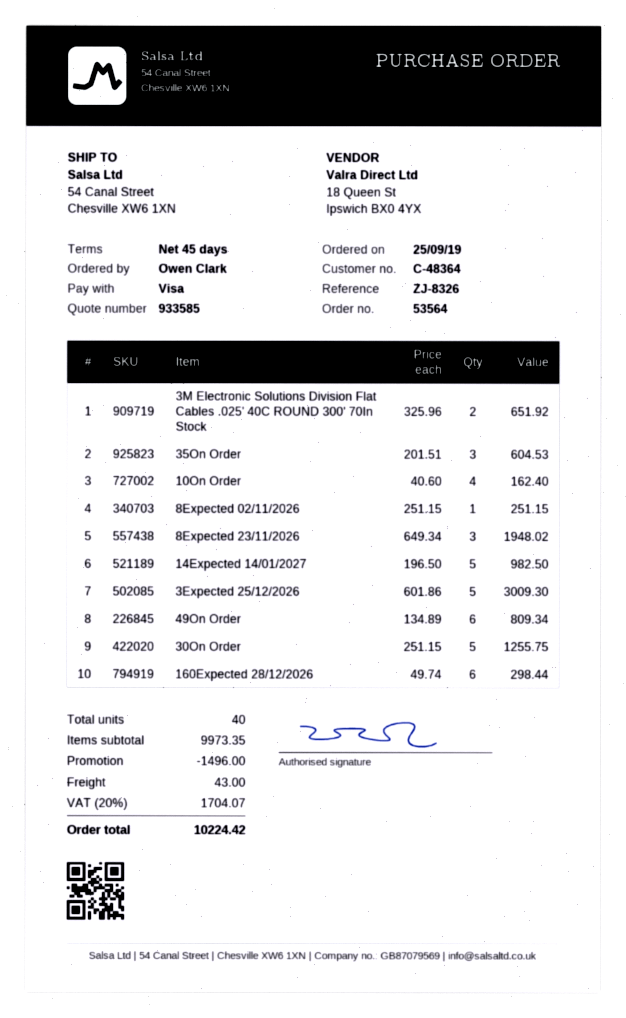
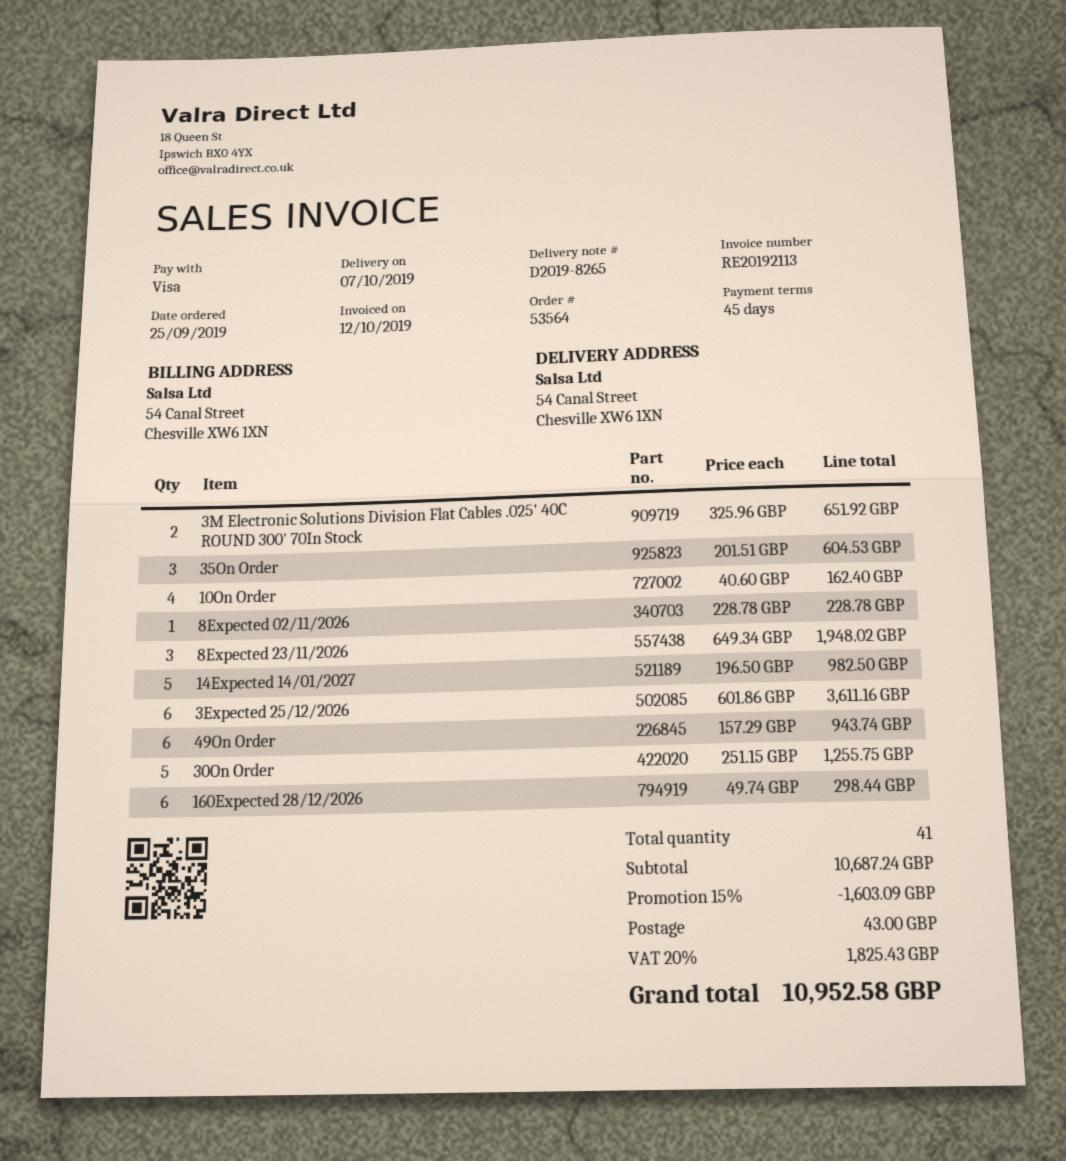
8Expected 02/11/2026: 1 x 251.15 = 251.15 -> 1 x 228.78 = 228.78
3Expected 25/12/2026: 5 x 601.86 = 3009.30 -> 6 x 601.86 = 3611.16
49On Order: 6 x 134.89 = 809.34 -> 6 x 157.29 = 943.74
total quantity: 40 -> 41
subtotal: 9973.35 -> 10687.24
discount: 1496.00 -> 1603.09
tax: 20% = 1704.07 -> 20% = 1825.43
total: 10224.42 -> 10952.58

